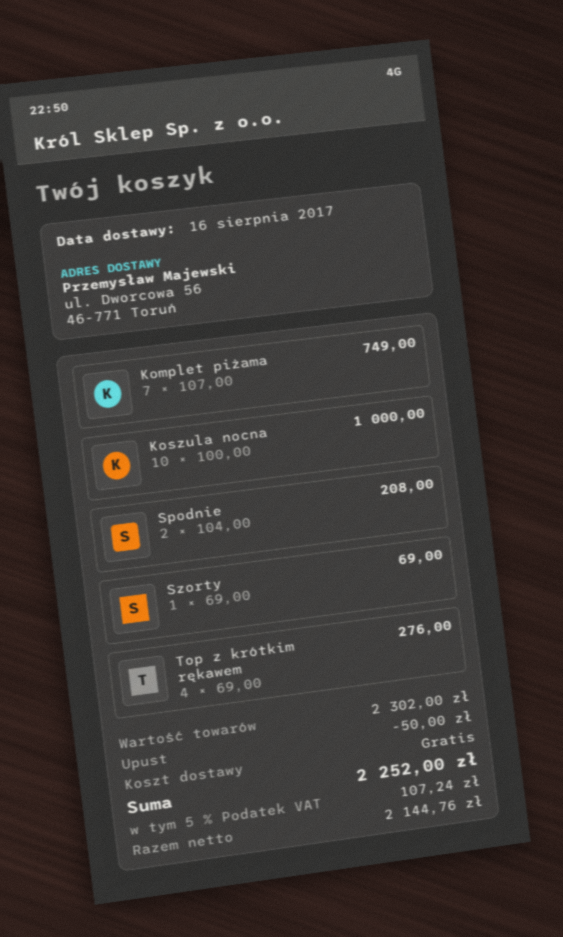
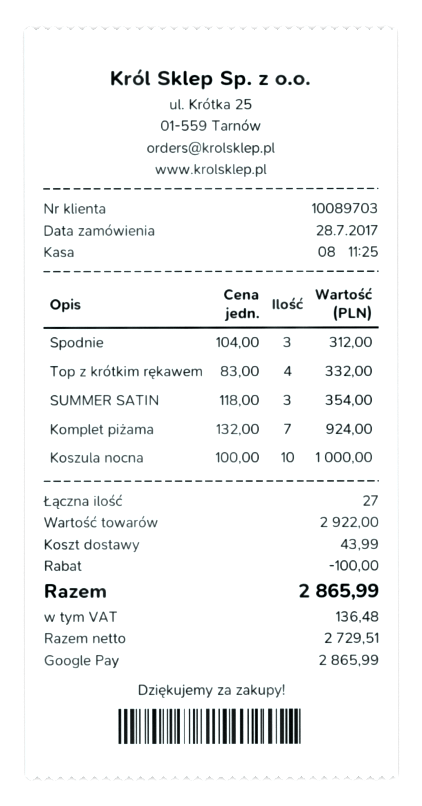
Komplet piżama: 7 x 107.00 = 749.00 -> 7 x 132.00 = 924.00
Spodnie: 2 x 104.00 = 208.00 -> 3 x 104.00 = 312.00
Szorty: 1 x 69.00 = 69.00 -> none
Top z krótkim rękawem: 4 x 69.00 = 276.00 -> 4 x 83.00 = 332.00
SUMMER SATIN: none -> 3 x 118.00 = 354.00
subtotal: 2302.00 -> 2922.00
discount: 50.00 -> 100.00
shipping: 0.00 -> 43.99
net: 2144.76 -> 2729.51
tax: 107.24 -> 136.48
total: 2252.00 -> 2865.99

